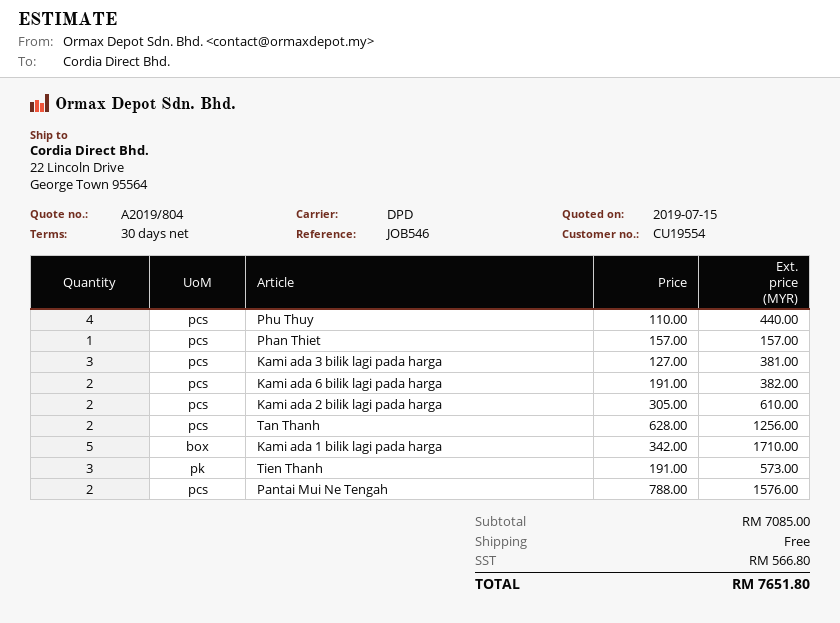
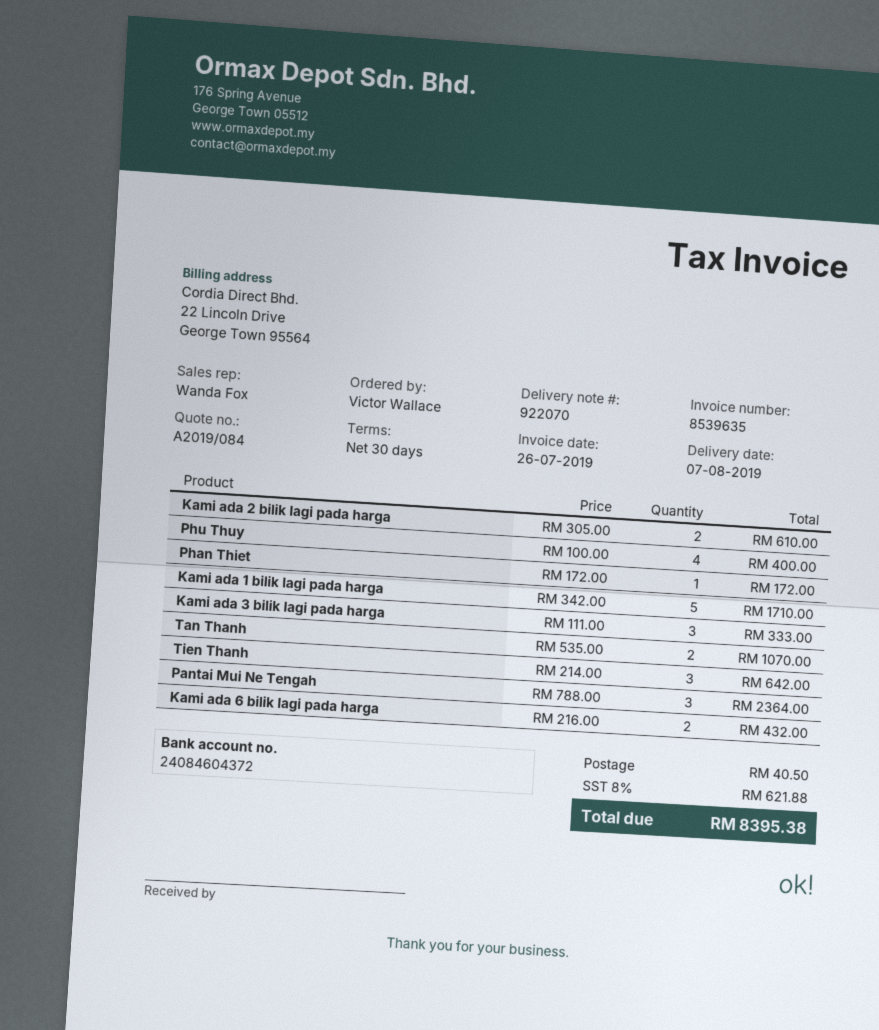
quote number: A2019/804 -> A2019/084
Phu Thuy: 4 x 110.00 = 440.00 -> 4 x 100.00 = 400.00
Phan Thiet: 1 x 157.00 = 157.00 -> 1 x 172.00 = 172.00
Kami ada 3 bilik lagi pada harga: 3 x 127.00 = 381.00 -> 3 x 111.00 = 333.00
Kami ada 6 bilik lagi pada harga: 2 x 191.00 = 382.00 -> 2 x 216.00 = 432.00
Tan Thanh: 2 x 628.00 = 1256.00 -> 2 x 535.00 = 1070.00
Tien Thanh: 3 x 191.00 = 573.00 -> 3 x 214.00 = 642.00
Pantai Mui Ne Tengah: 2 x 788.00 = 1576.00 -> 3 x 788.00 = 2364.00
shipping: 0.00 -> 40.50
tax: 566.80 -> 621.88
total: 7651.80 -> 8395.38

